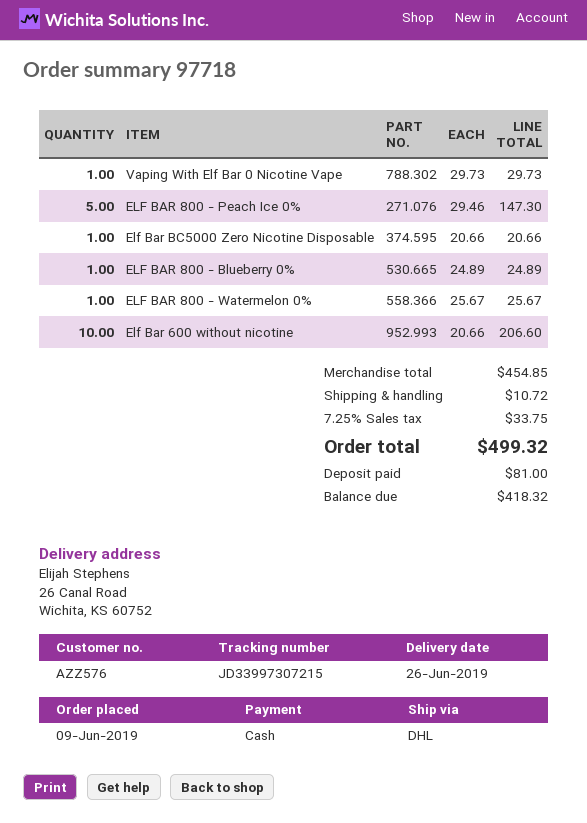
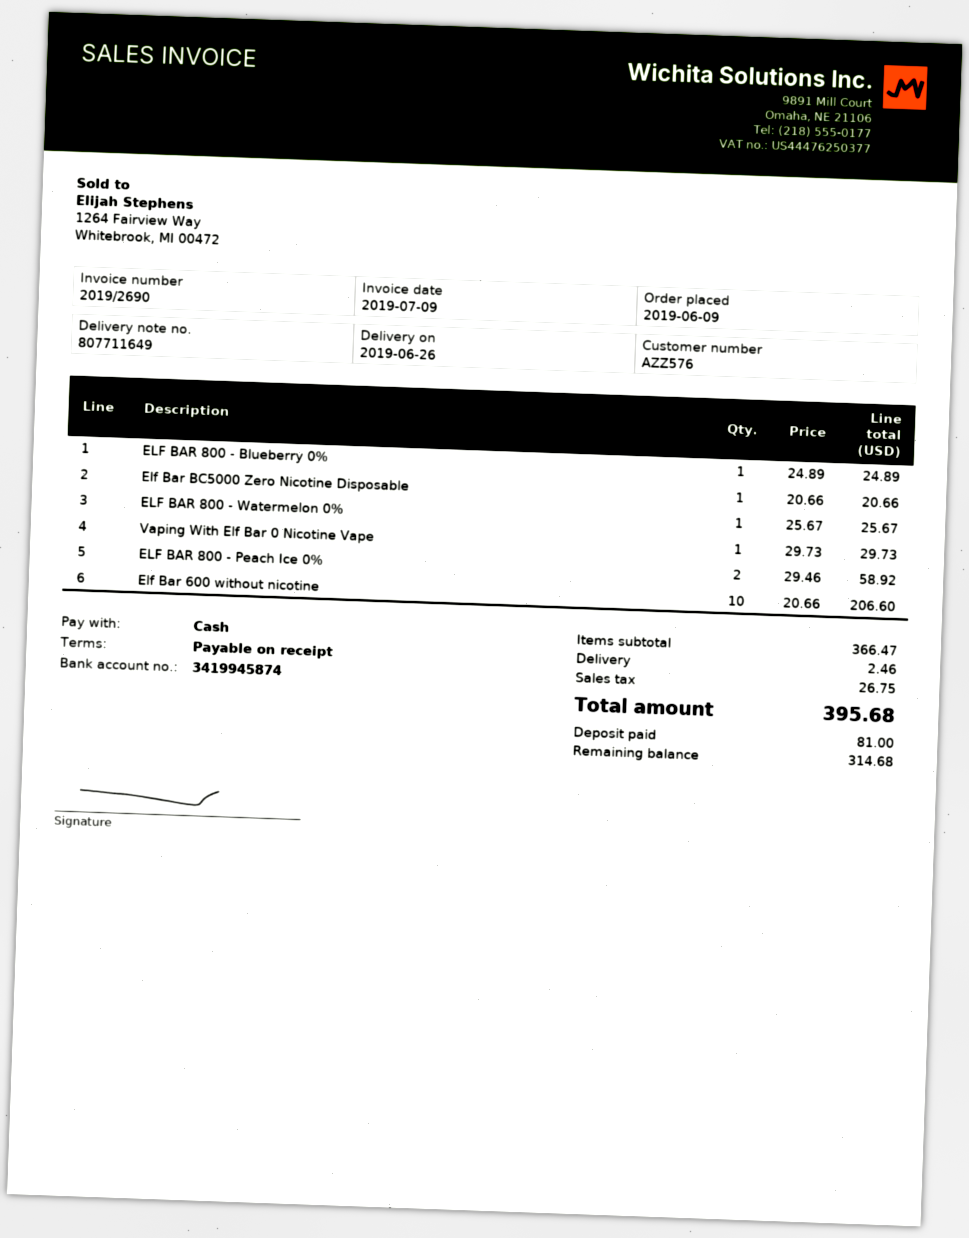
ELF BAR 800 - Peach Ice 0%: 5 x 29.46 = 147.30 -> 2 x 29.46 = 58.92
subtotal: 454.85 -> 366.47
shipping: 10.72 -> 2.46
tax: 33.75 -> 26.75
total: 499.32 -> 395.68
balance: 418.32 -> 314.68

